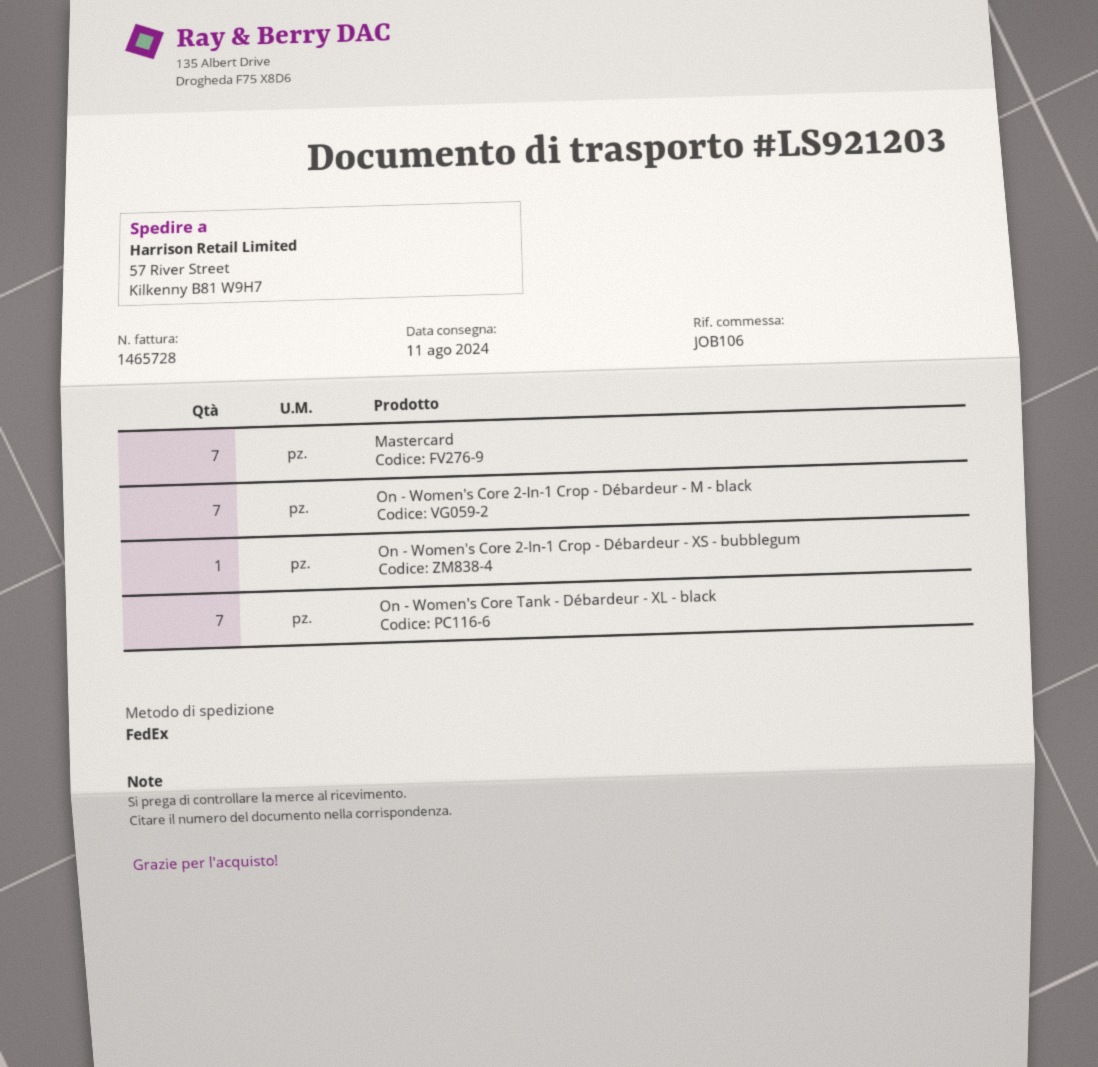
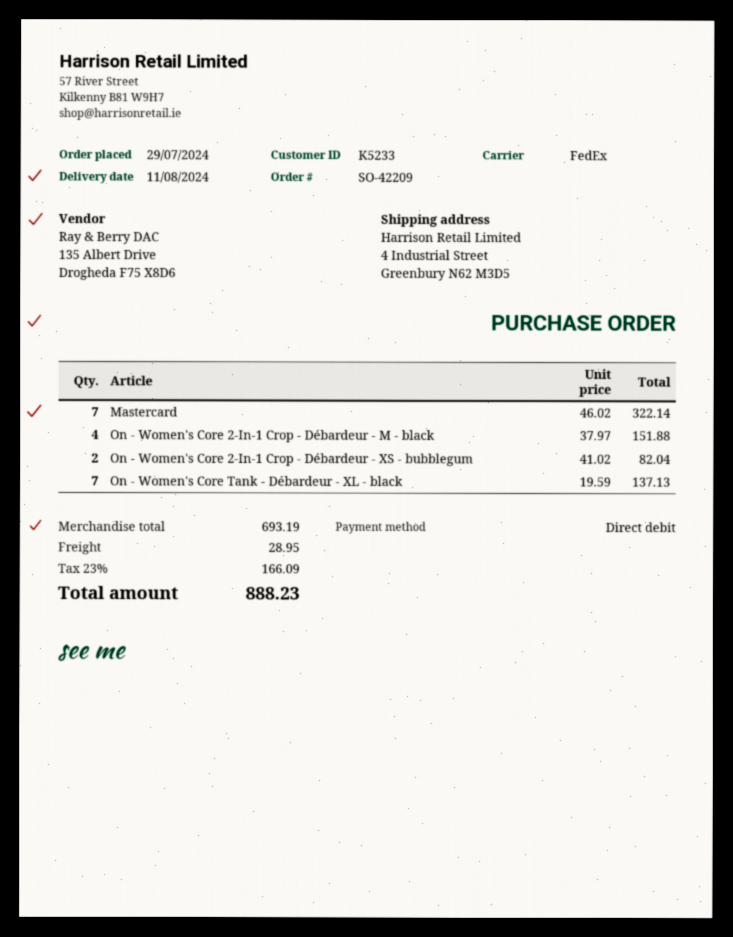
ship to: 57 River Street, Kilkenny B81 W9H7 -> 4 Industrial Street, Greenbury N62 M3D5
On - Women's Core 2-In-1 Crop - Débardeur - M - black: 7 -> 4
On - Women's Core 2-In-1 Crop - Débardeur - XS - bubblegum: 1 -> 2

